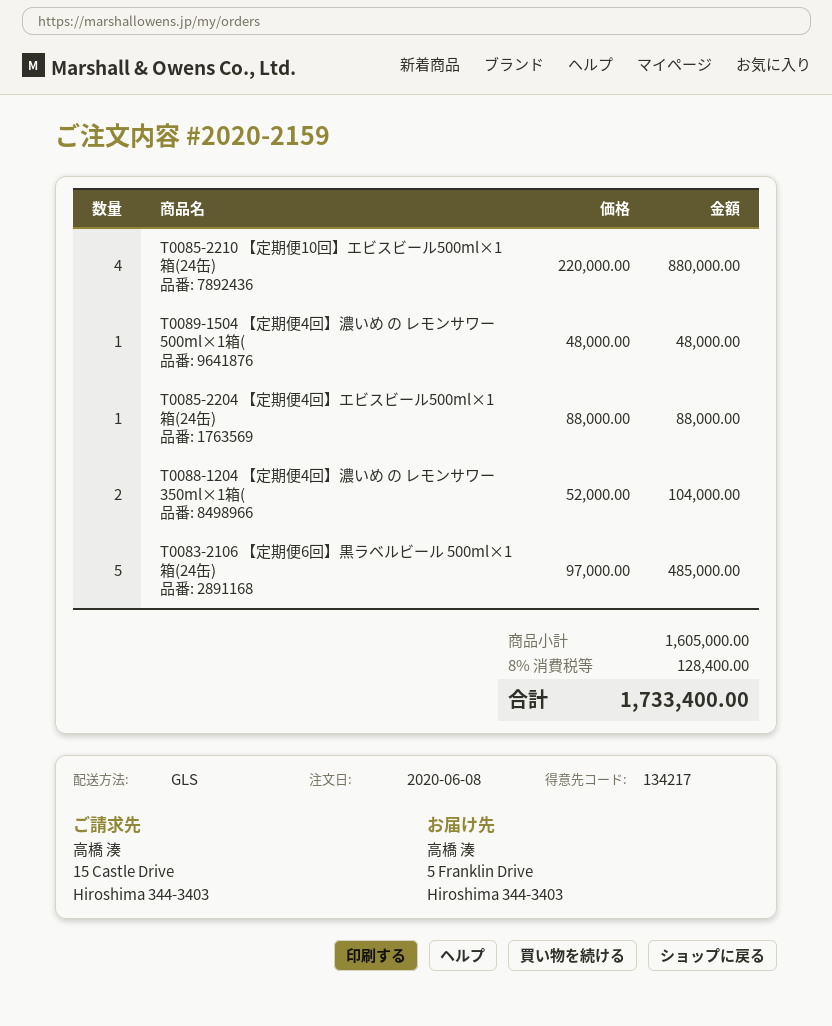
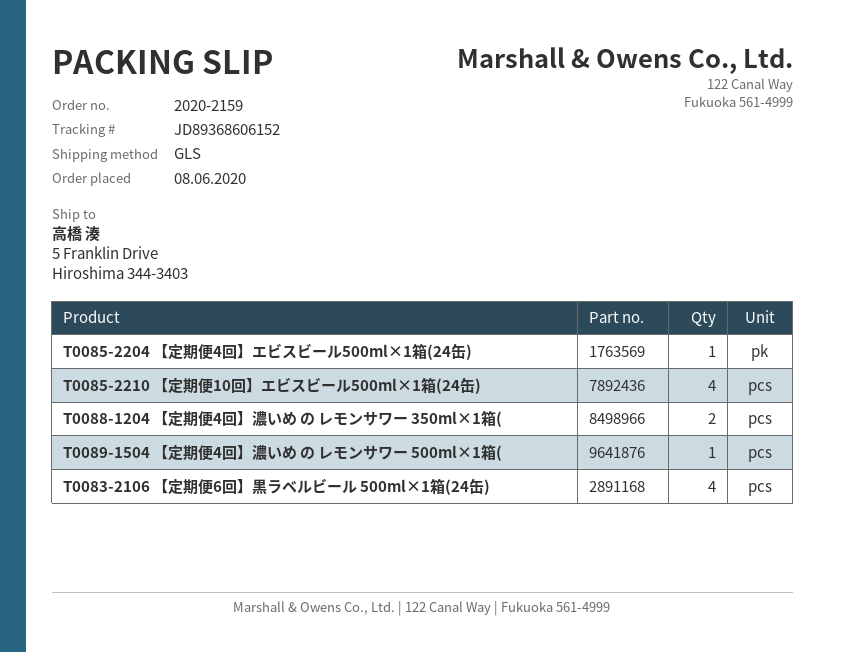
T0083-2106 【定期便6回】黒ラベルビール 500ml×1箱(24缶): 5 -> 4

